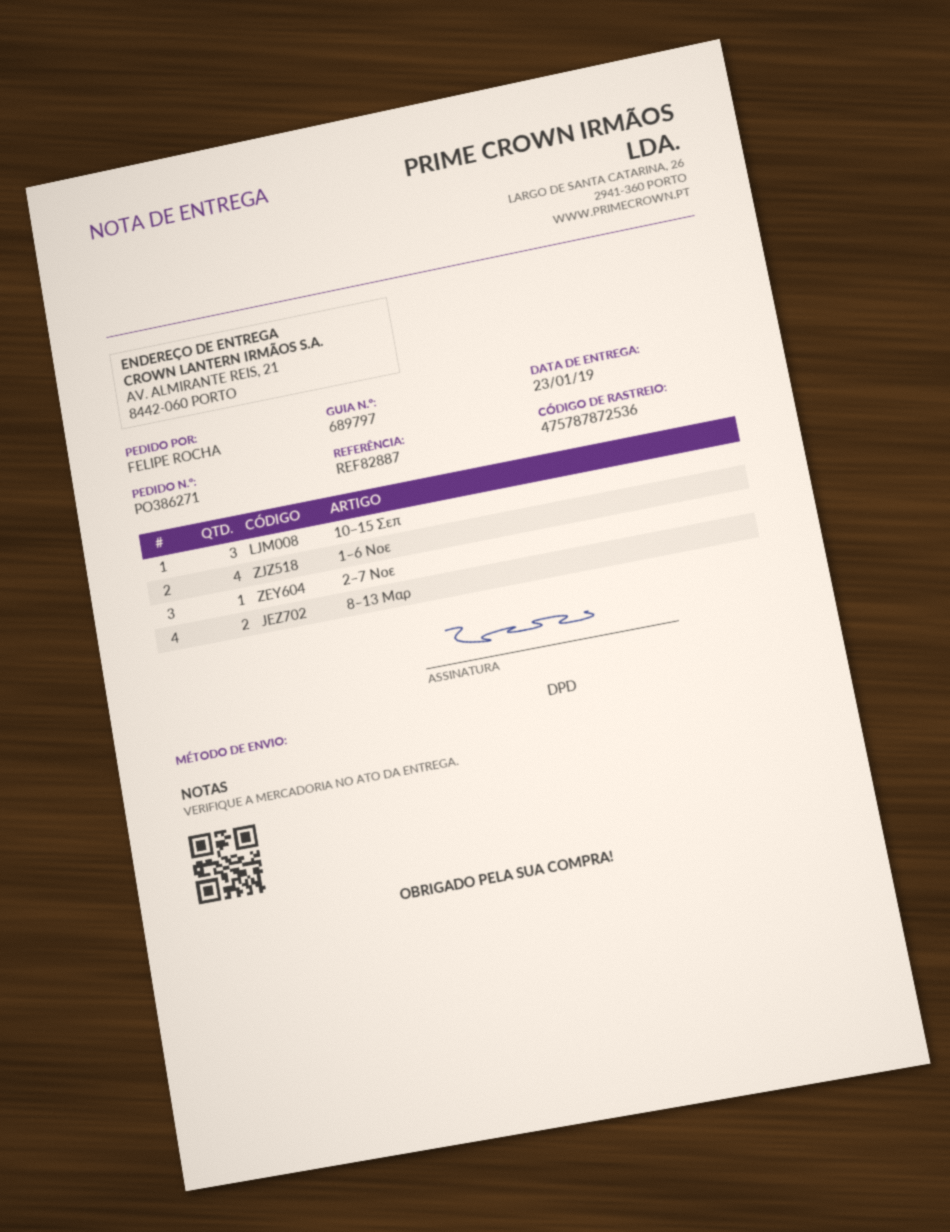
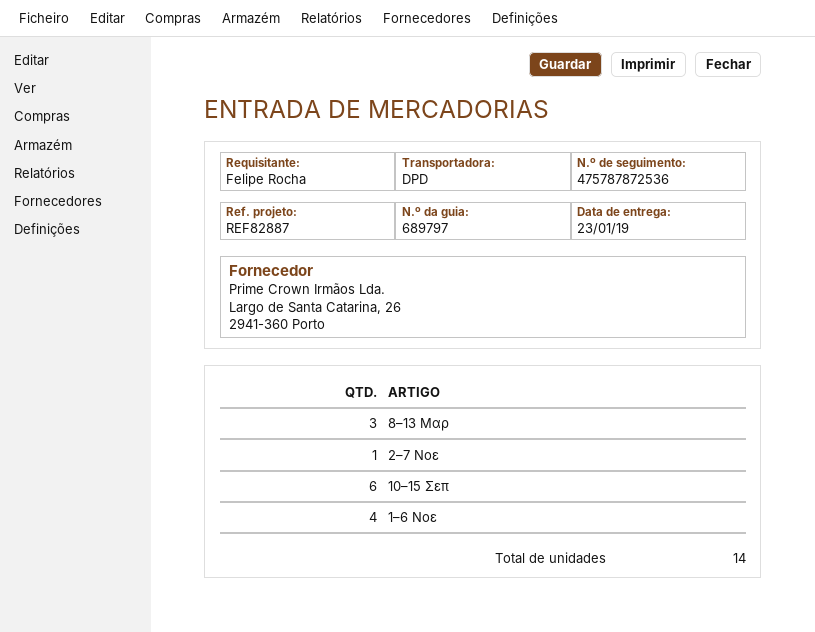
10–15 Σεπ: 3 -> 6
8–13 Μαρ: 2 -> 3

